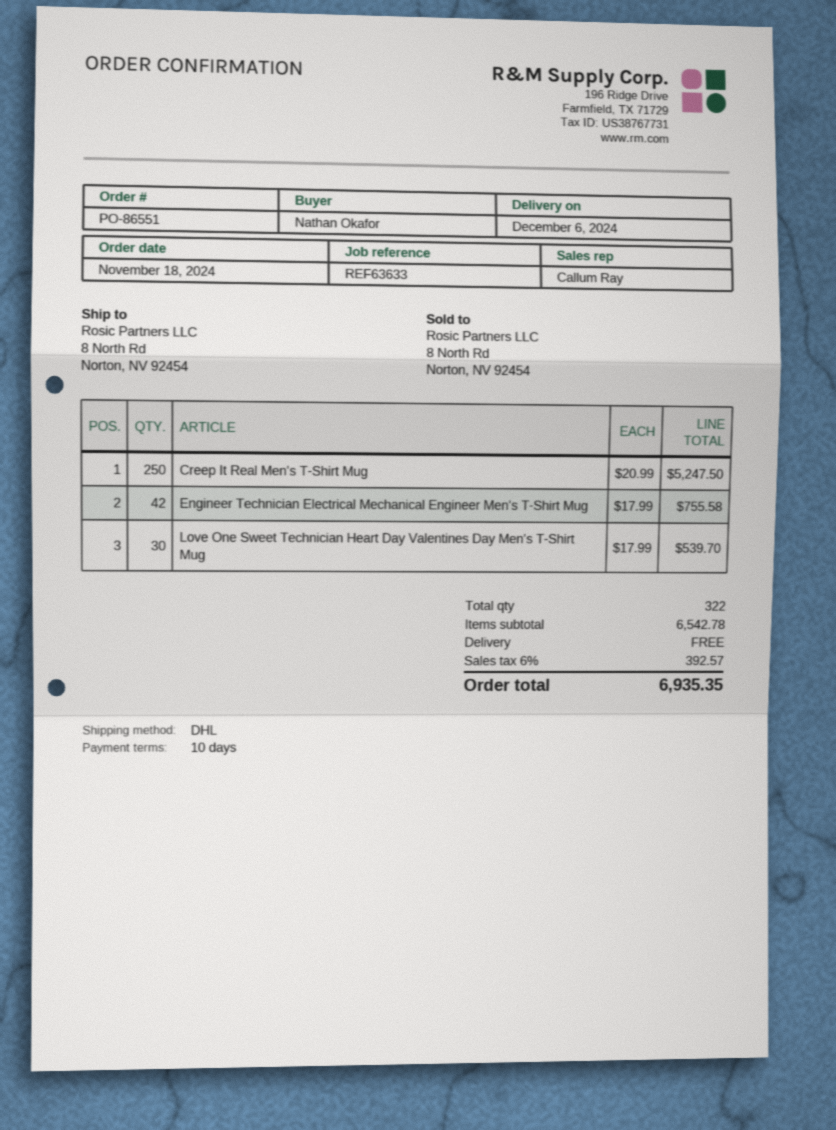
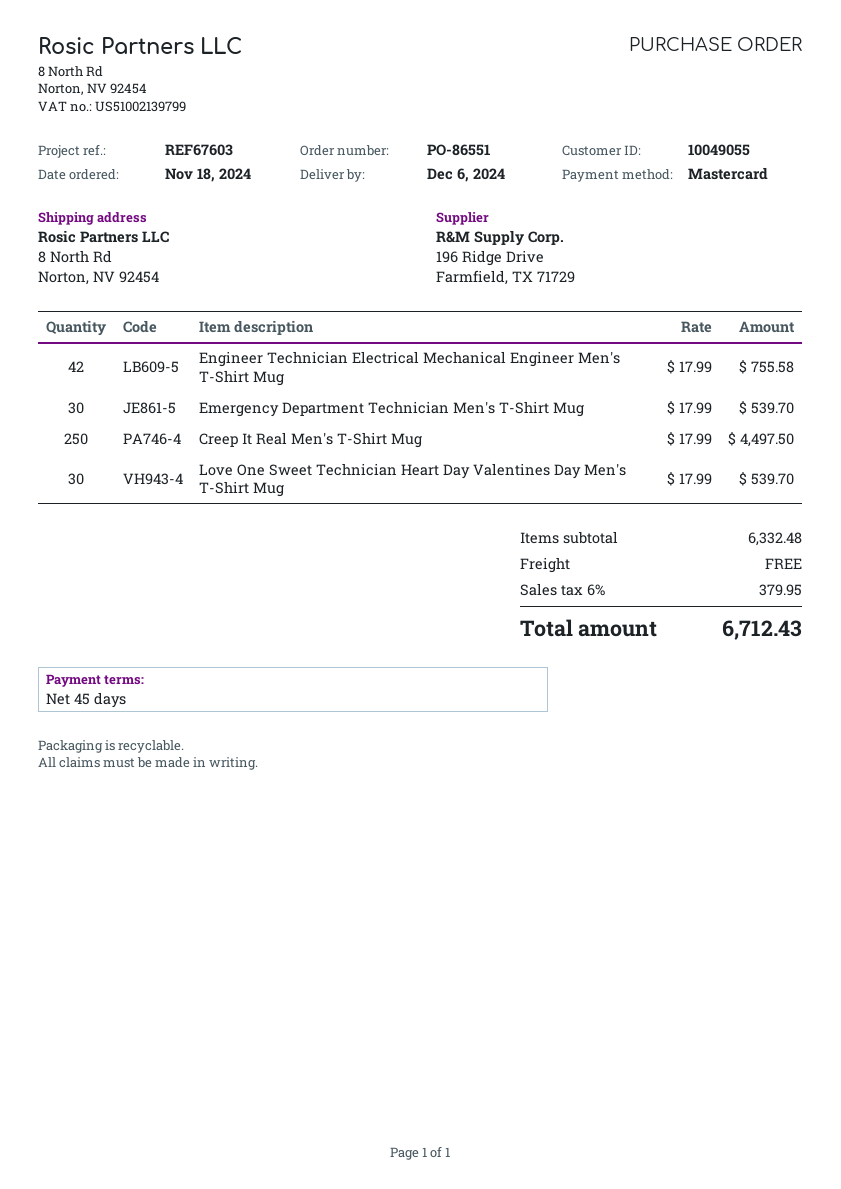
payment terms: 10 days -> 45 days
reference: REF63633 -> REF67603
Creep It Real Men's T-Shirt Mug: 250 x 20.99 = 5247.50 -> 250 x 17.99 = 4497.50
Emergency Department Technician Men's T-Shirt Mug: none -> 30 x 17.99 = 539.70
subtotal: 6542.78 -> 6332.48
tax: 6% = 392.57 -> 6% = 379.95
total: 6935.35 -> 6712.43

